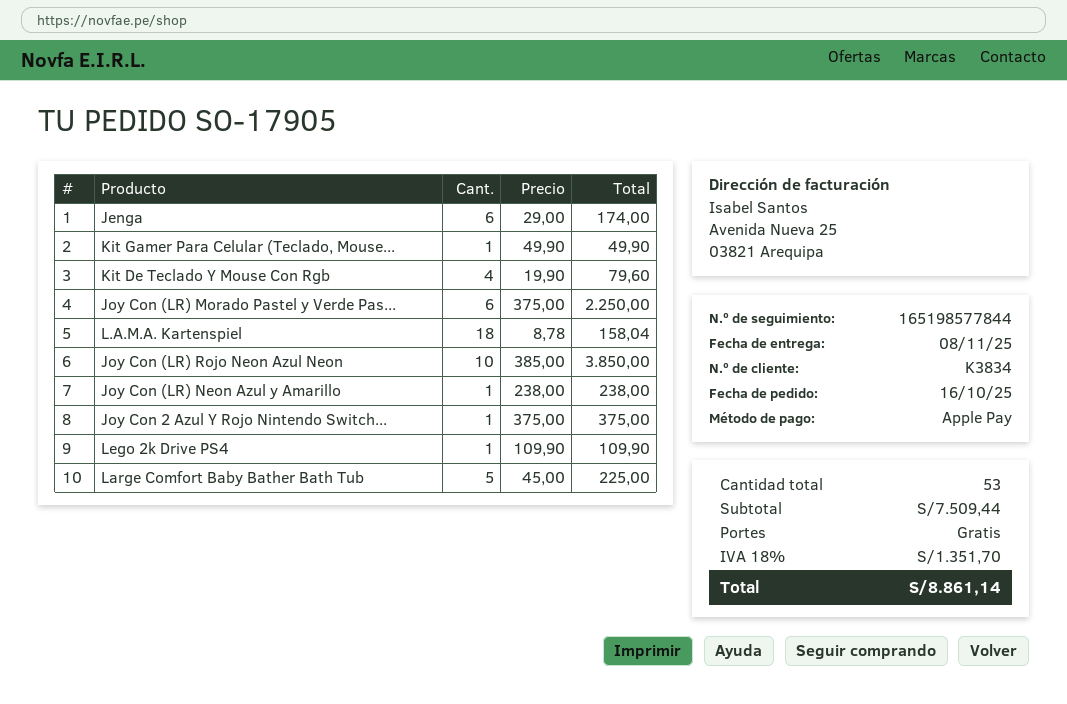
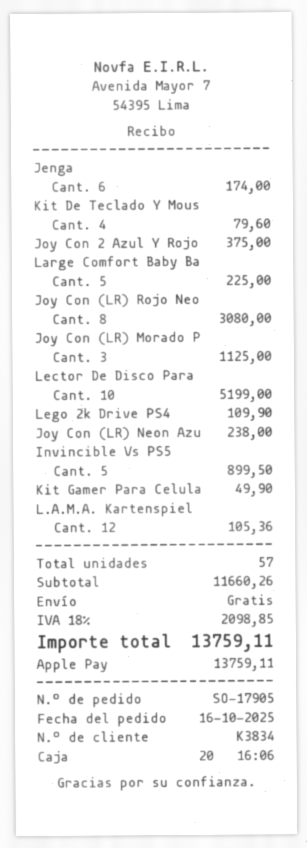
Joy Con (LR) Morado Pastel y Verde Pas...: 6 for 2250.00 -> 3 for 1125.00
L.A.M.A. Kartenspiel: 18 for 158.04 -> 12 for 105.36
Joy Con (LR) Rojo Neon Azul Neon: 10 for 3850.00 -> 8 for 3080.00
Lector De Disco Para: none -> 10 for 5199.00
Invincible Vs PS5: none -> 5 for 899.50
total quantity: 53 -> 57
subtotal: 7509.44 -> 11660.26
tax: 18% = 1351.70 -> 18% = 2098.85
total: 8861.14 -> 13759.11

